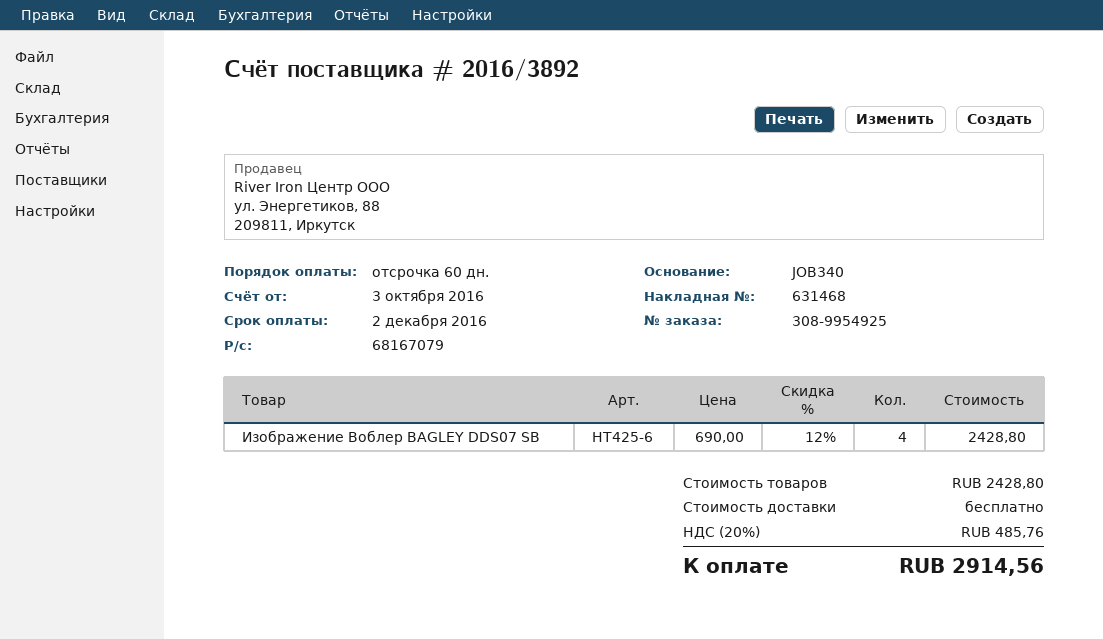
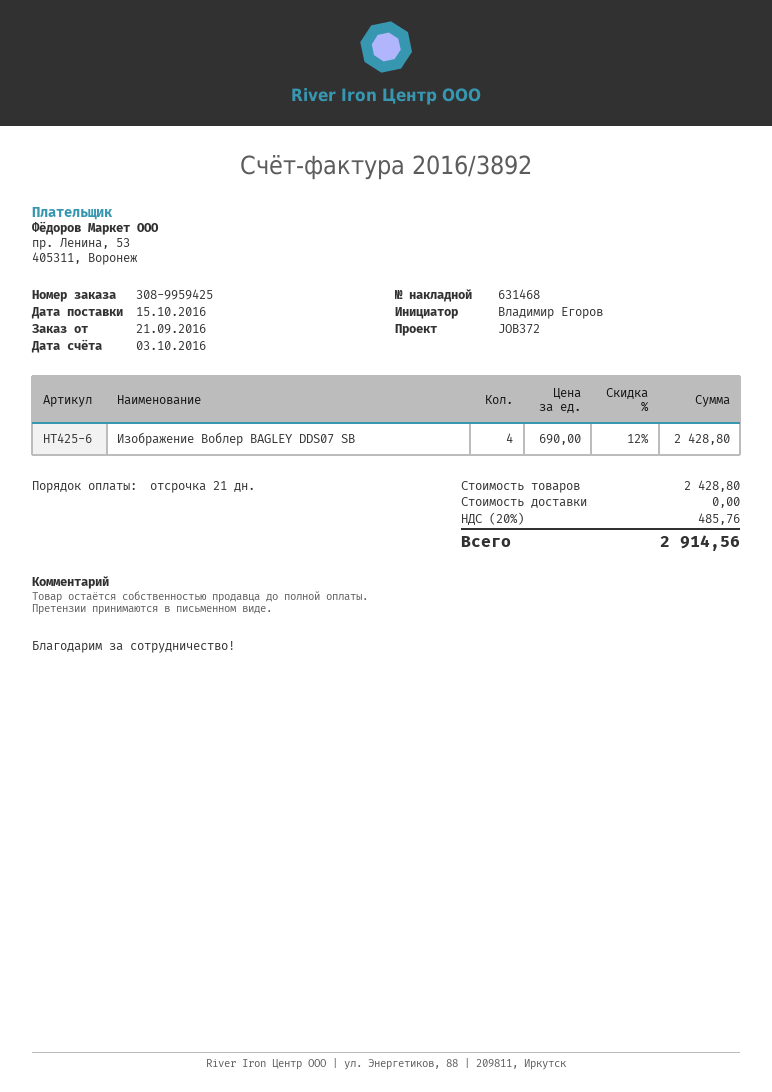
order number: 308-9954925 -> 308-9959425
payment terms: 60 days -> 21 days
reference: JOB340 -> JOB372

